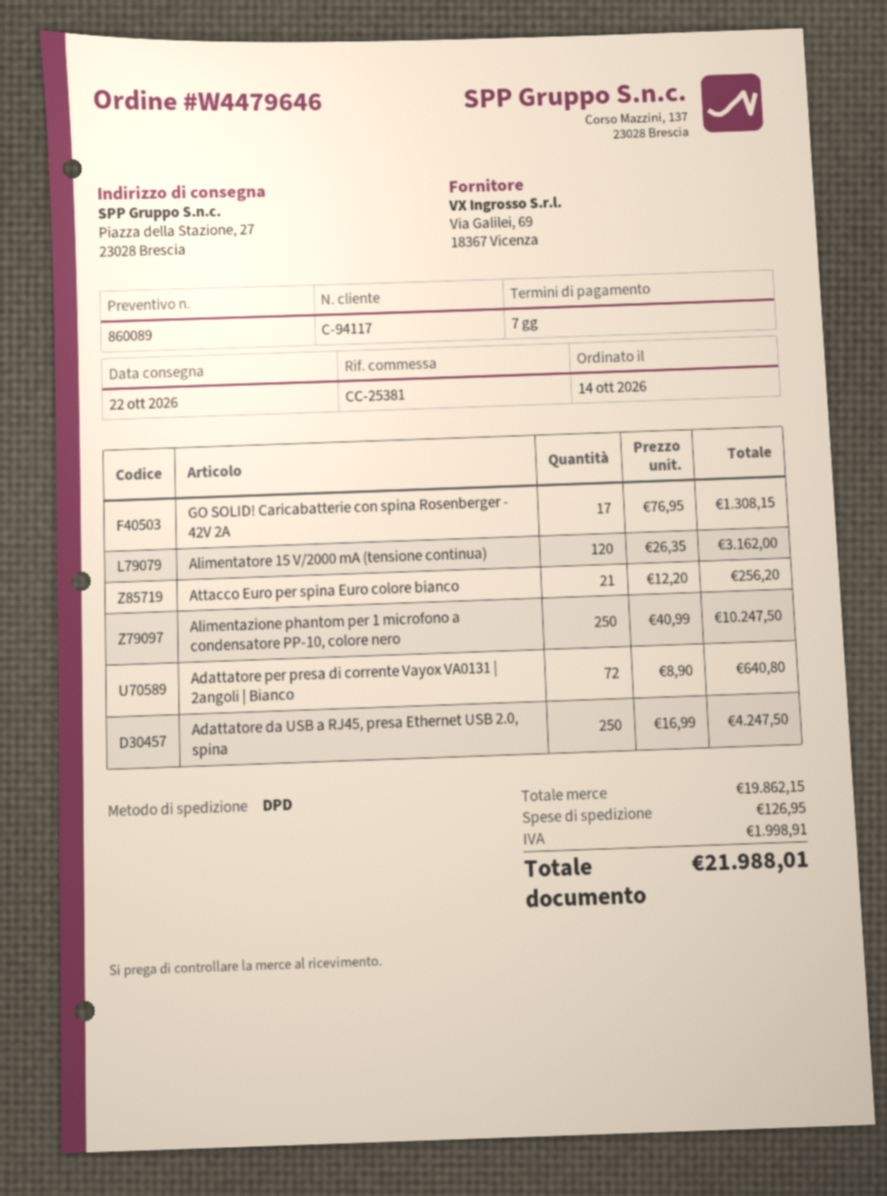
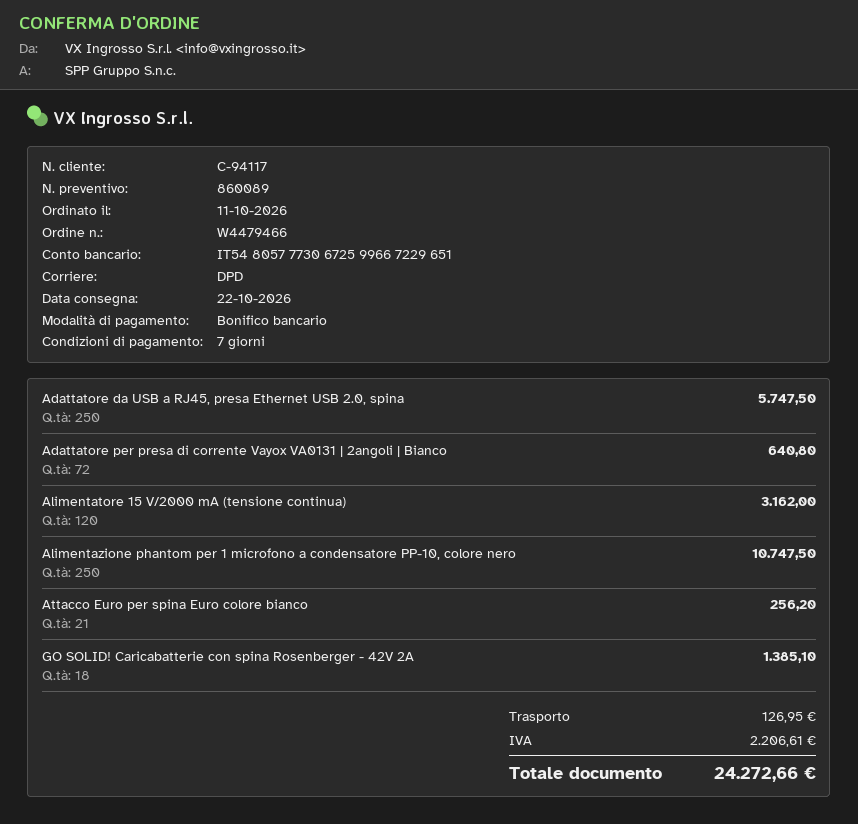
order number: W4479646 -> W4479466
order date: 2026-10-14 -> 2026-10-11
GO SOLID! Caricabatterie con spina Rosenberger - 42V 2A: 17 for 1308.15 -> 18 for 1385.10
Alimentazione phantom per 1 microfono a condensatore PP-10, colore nero: 250 for 10247.50 -> 250 for 10747.50
Adattatore da USB a RJ45, presa Ethernet USB 2.0, spina: 250 for 4247.50 -> 250 for 5747.50
tax: 1998.91 -> 2206.61
total: 21988.01 -> 24272.66

